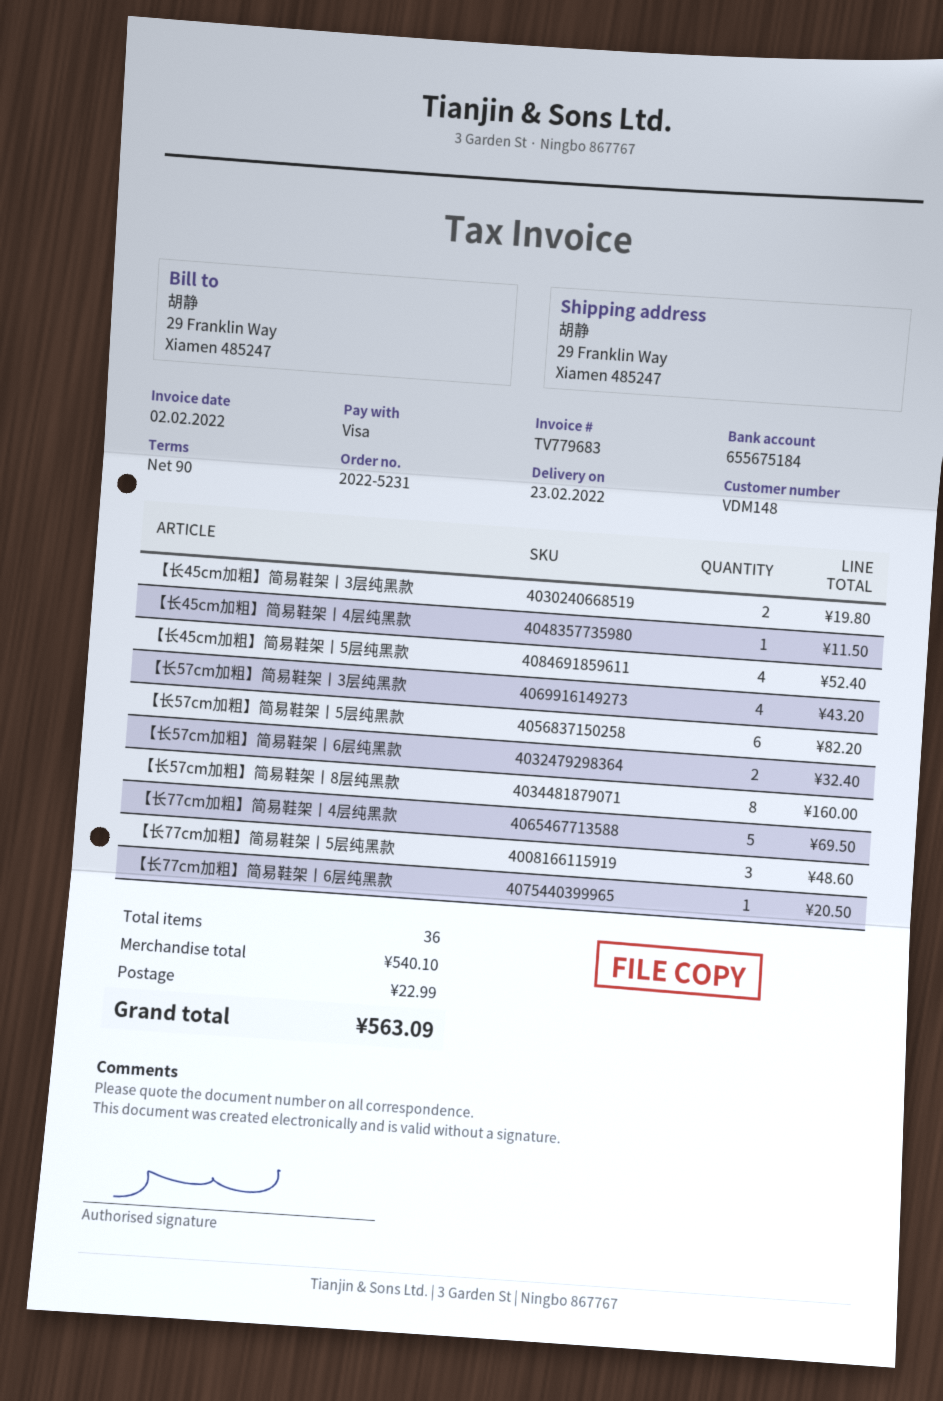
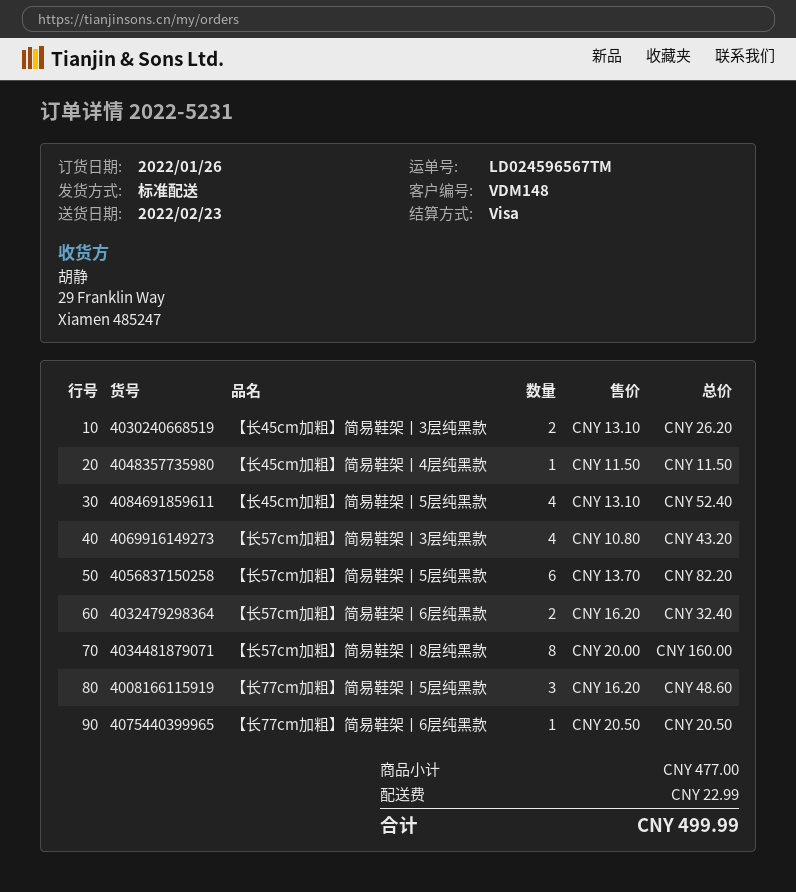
【长45cm加粗】简易鞋架丨3层纯黑款: 2 for 19.80 -> 2 for 26.20
【长77cm加粗】简易鞋架丨4层纯黑款: 5 for 69.50 -> none
subtotal: 540.10 -> 477.00
total: 563.09 -> 499.99

